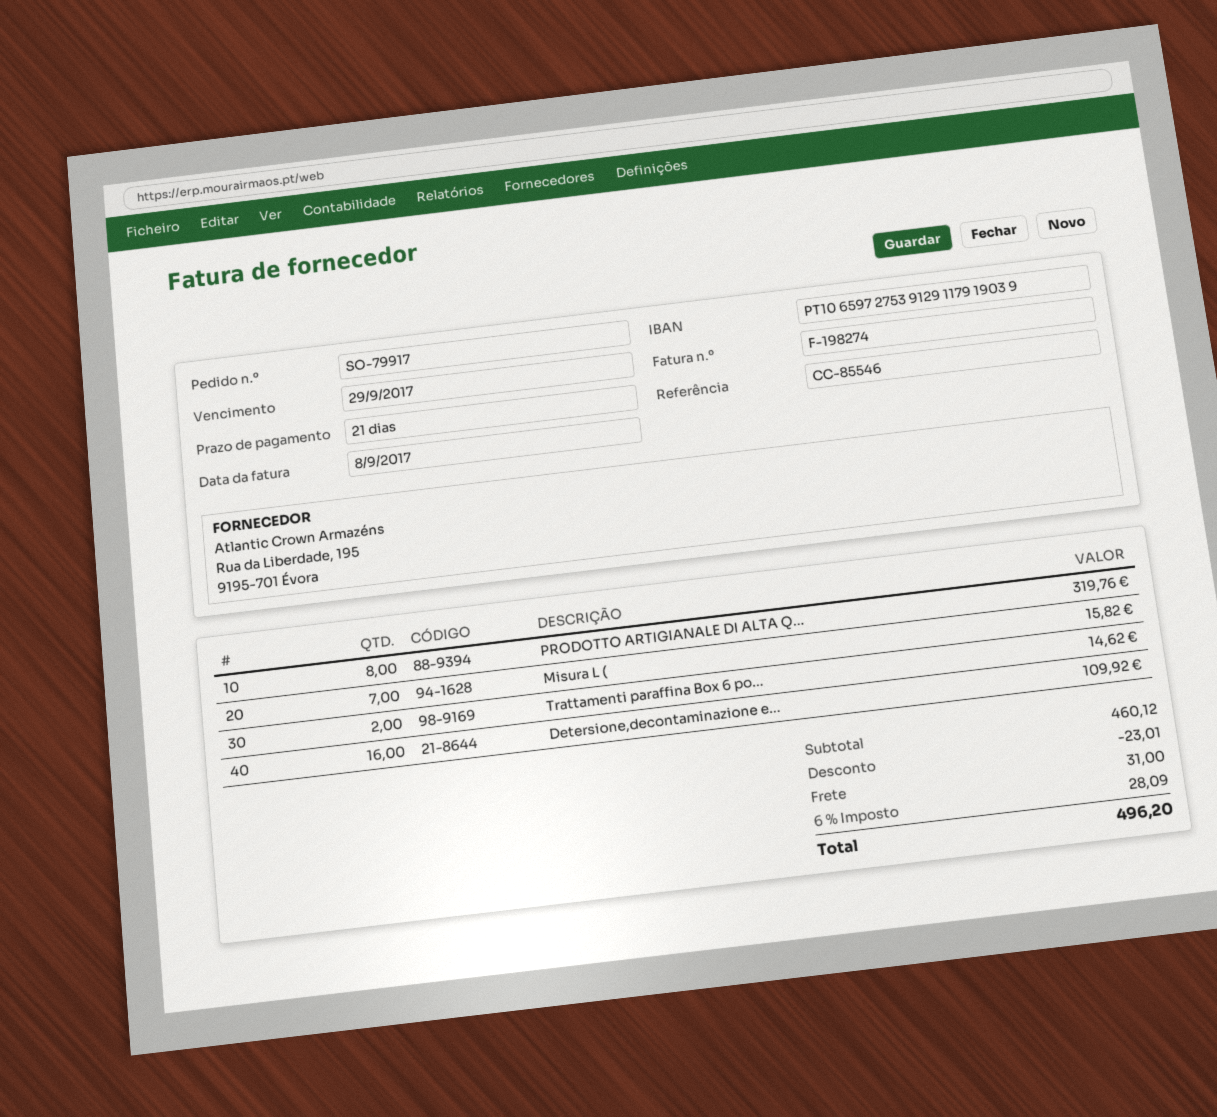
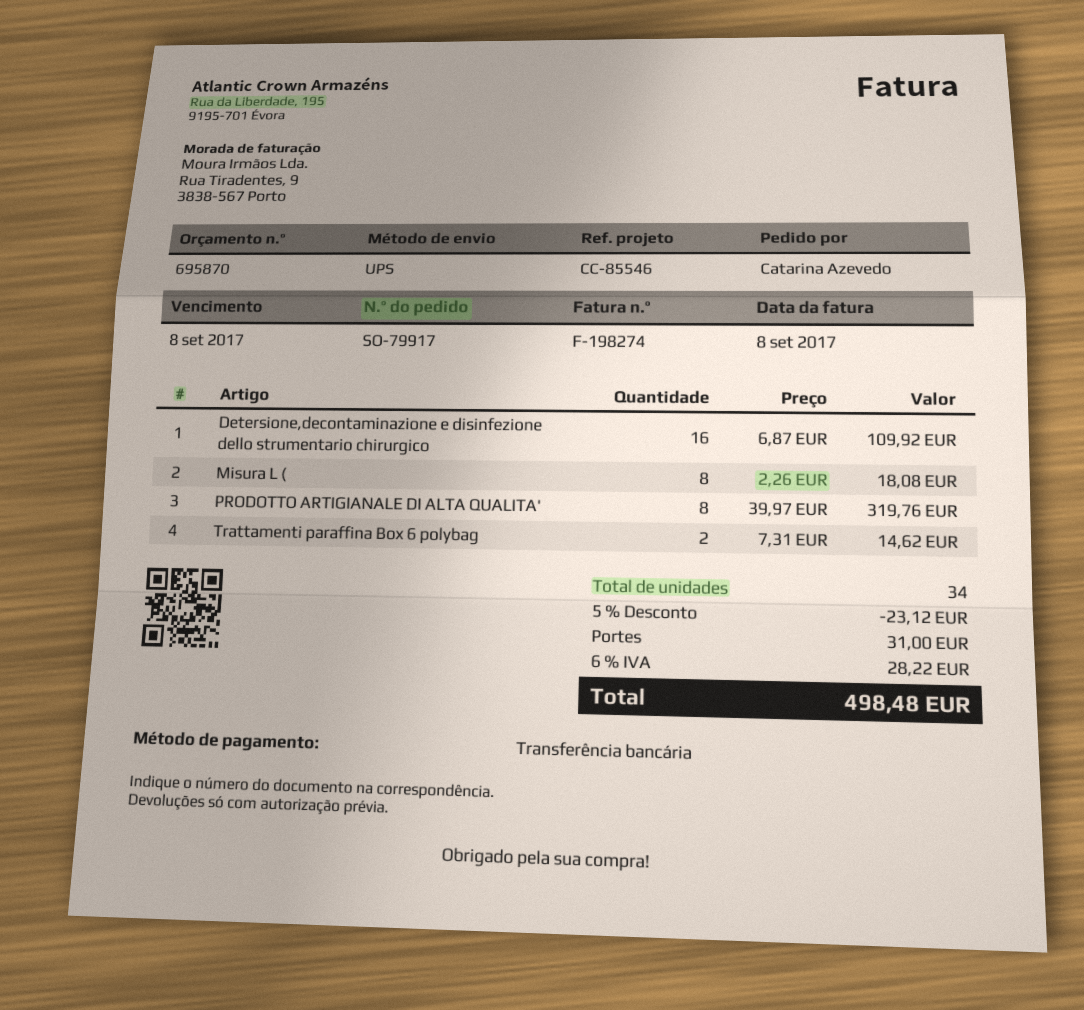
due date: 2017-09-29 -> 2017-09-08
Misura L (: 7 for 15.82 -> 8 for 18.08
discount: 23.01 -> 23.12
tax: 6% = 28.09 -> 6% = 28.22
total: 496.20 -> 498.48

